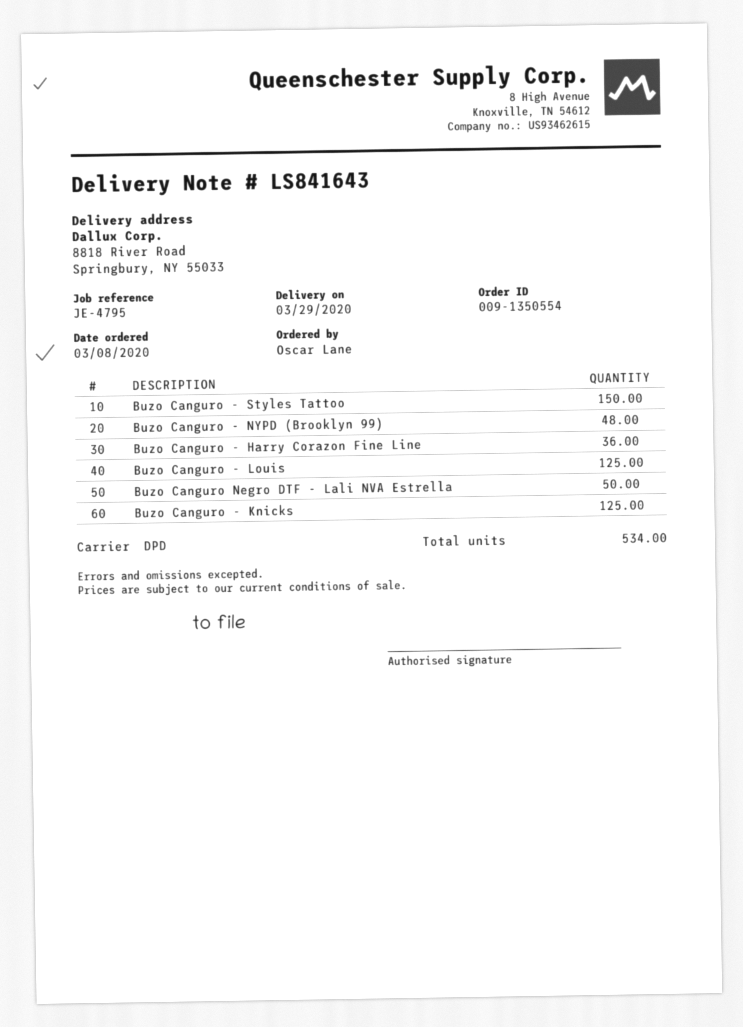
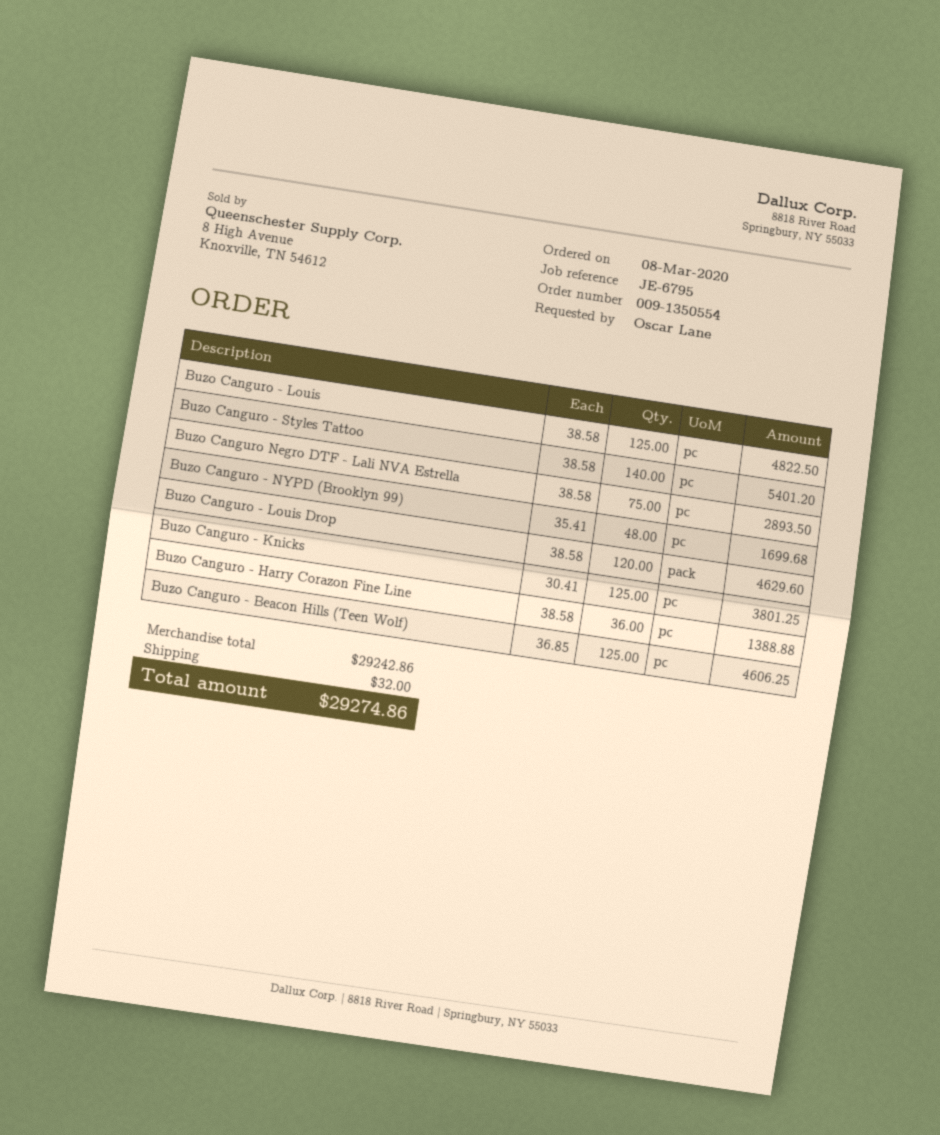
reference: JE-4795 -> JE-6795
Buzo Canguro - Styles Tattoo: 150 -> 140
Buzo Canguro Negro DTF - Lali NVA Estrella: 50 -> 75
Buzo Canguro - Louis Drop: none -> 120
Buzo Canguro - Beacon Hills (Teen Wolf): none -> 125

